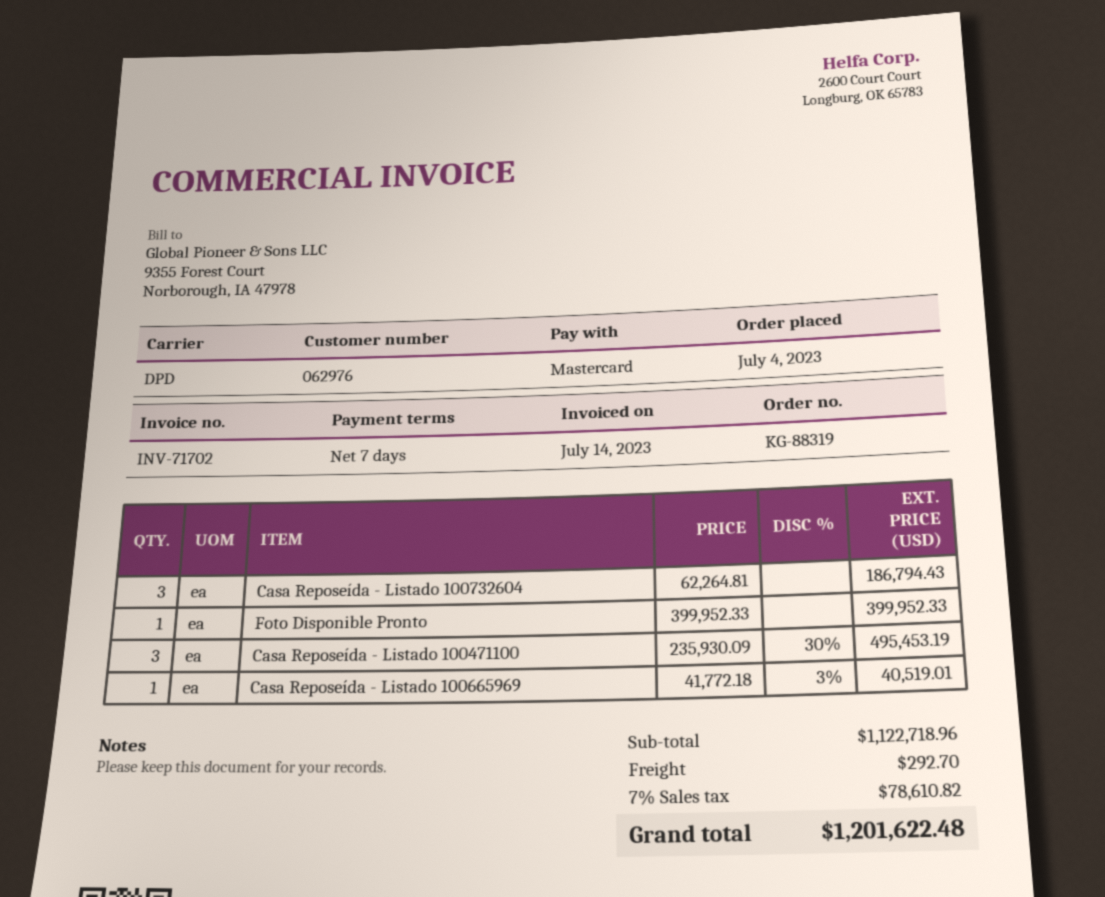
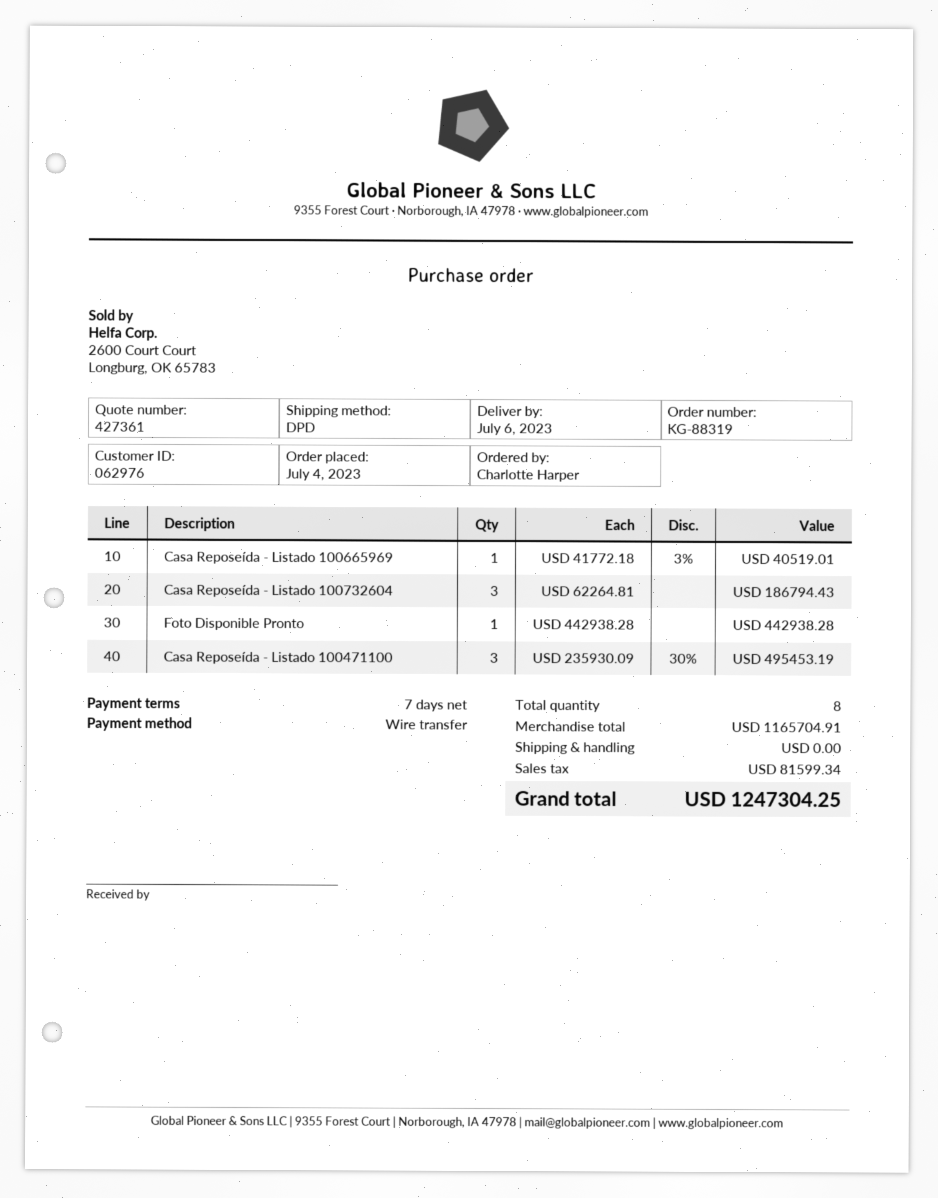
payment method: Mastercard -> bank transfer
Foto Disponible Pronto: 1 x 399952.33 = 399952.33 -> 1 x 442938.28 = 442938.28
subtotal: 1122718.96 -> 1165704.91
shipping: 292.70 -> 0.00
tax: 78610.82 -> 81599.34
total: 1201622.48 -> 1247304.25

